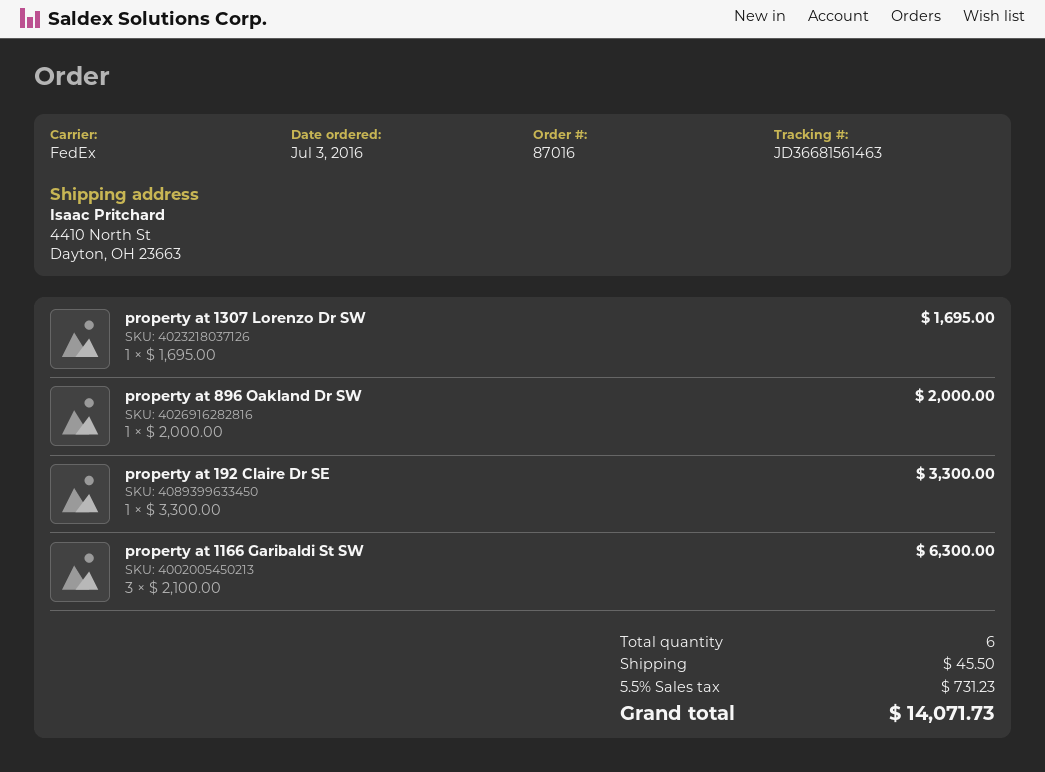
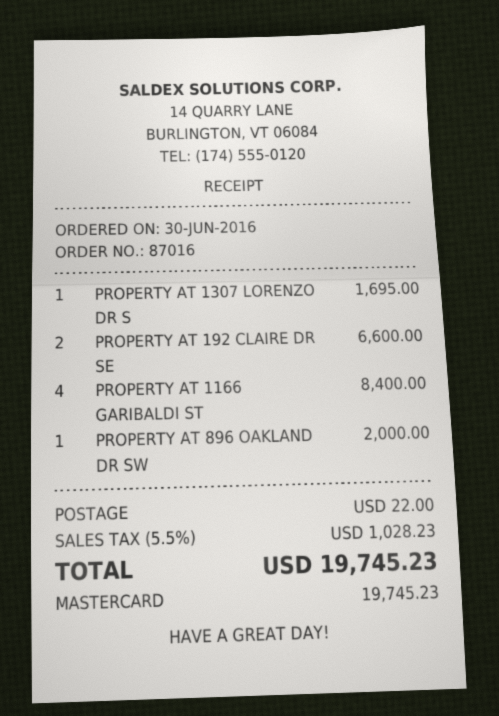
order date: 2016-07-03 -> 2016-06-30
property at 192 Claire Dr SE: 1 for 3300.00 -> 2 for 6600.00
property at 1166 Garibaldi St SW: 3 for 6300.00 -> 4 for 8400.00
shipping: 45.50 -> 22.00
tax: 5.5% = 731.23 -> 5.5% = 1028.23
total: 14071.73 -> 19745.23

